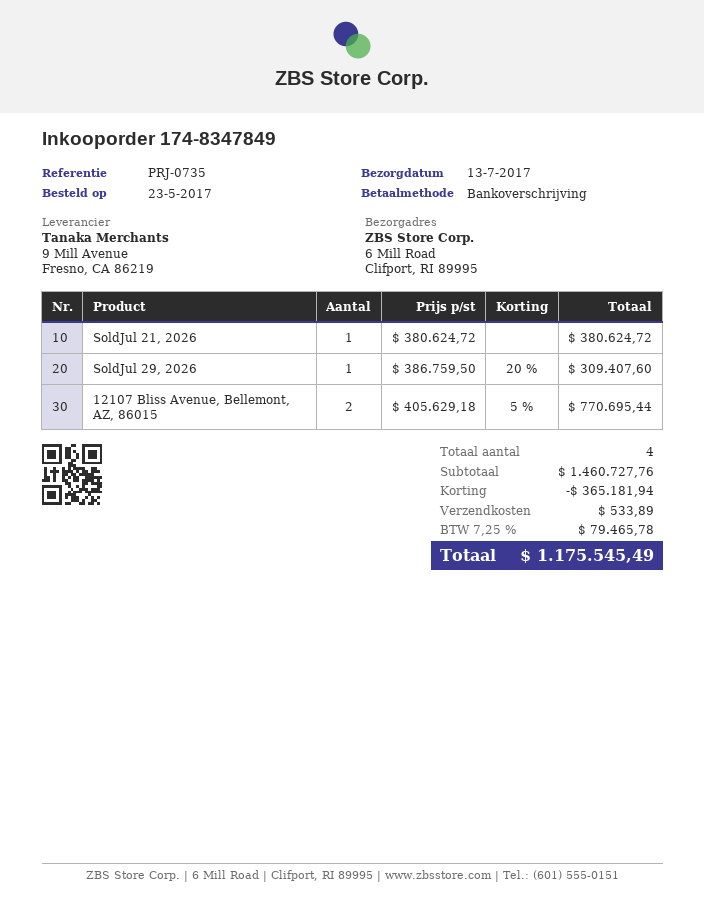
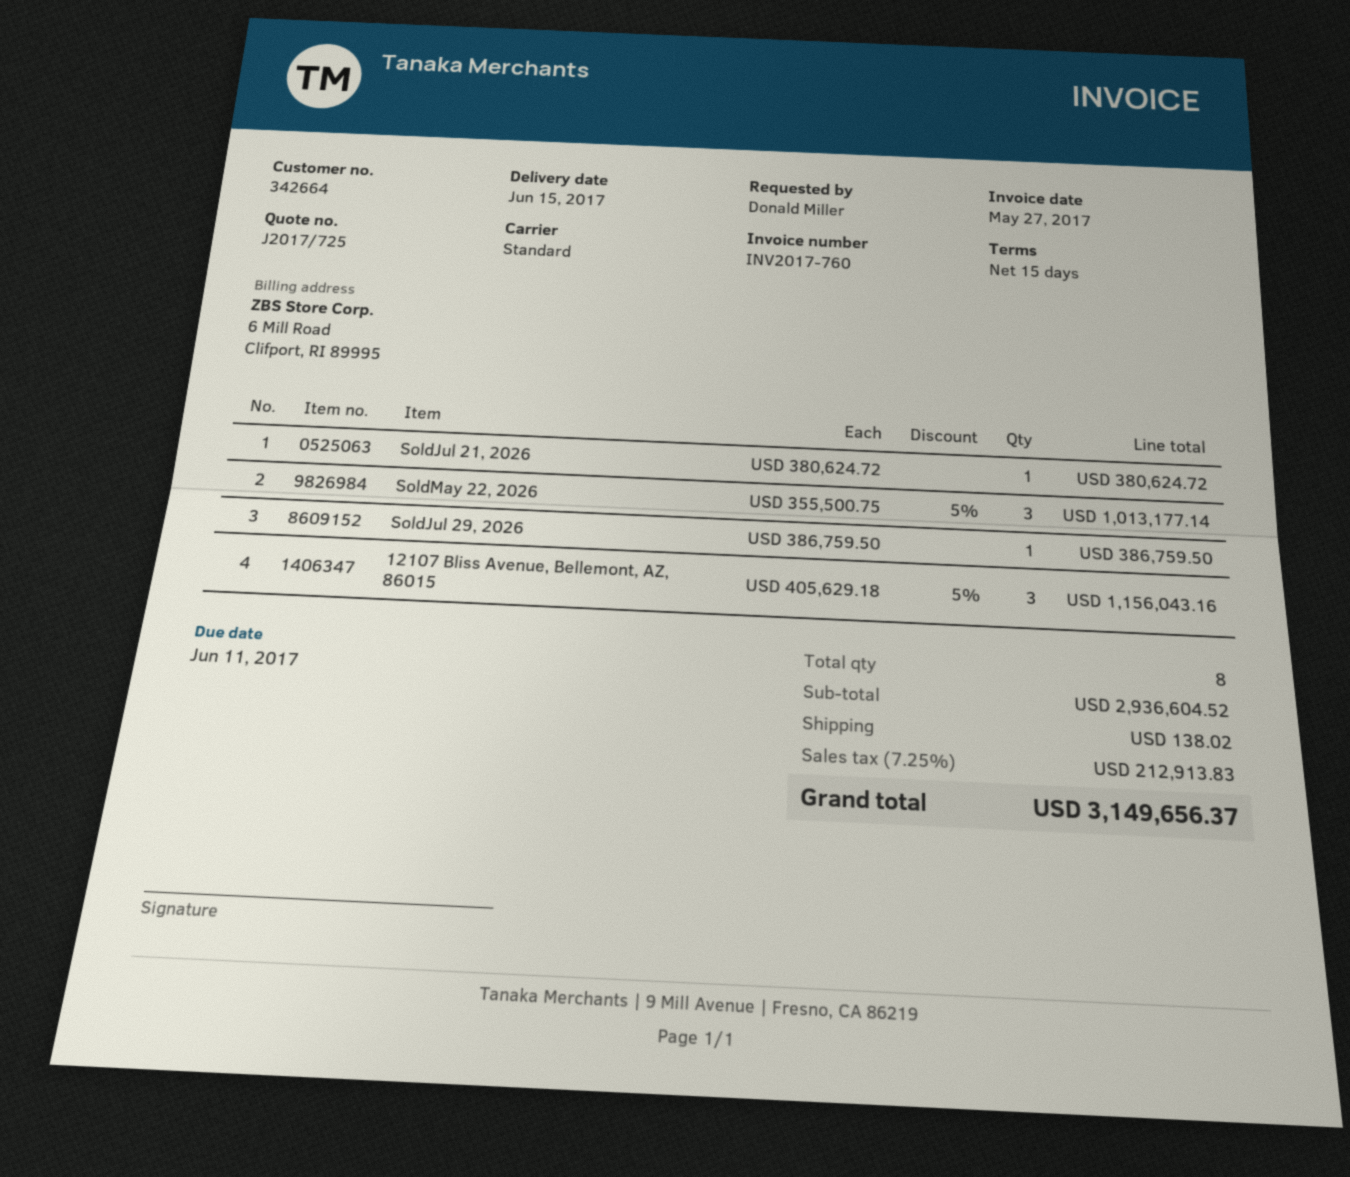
delivery date: 2017-07-13 -> 2017-06-15
SoldJul 29, 2026: 1 x 386759.50 - 20% = 309407.60 -> 1 x 386759.50 = 386759.50
12107 Bliss Avenue, Bellemont, AZ, 86015: 2 x 405629.18 - 5% = 770695.44 -> 3 x 405629.18 - 5% = 1156043.16
SoldMay 22, 2026: none -> 3 x 355500.75 - 5% = 1013177.14
total quantity: 4 -> 8
subtotal: 1460727.76 -> 2936604.52
discount: 365181.94 -> none
shipping: 533.89 -> 138.02
tax: 7.25% = 79465.78 -> 7.25% = 212913.83
total: 1175545.49 -> 3149656.37

